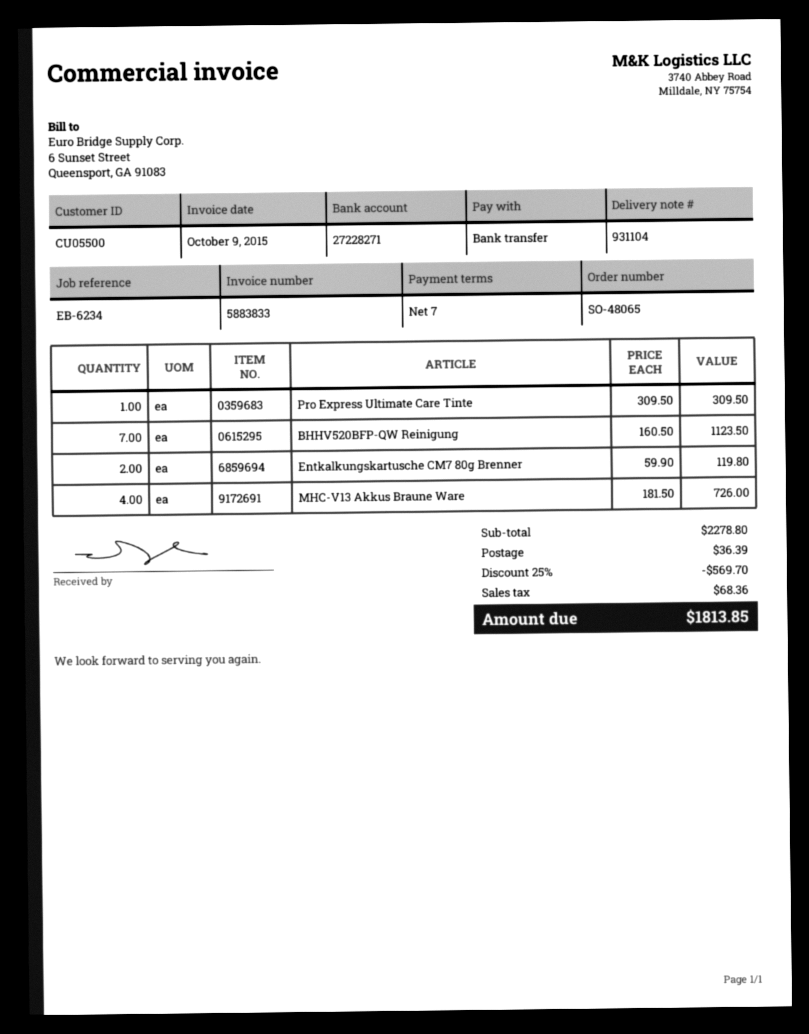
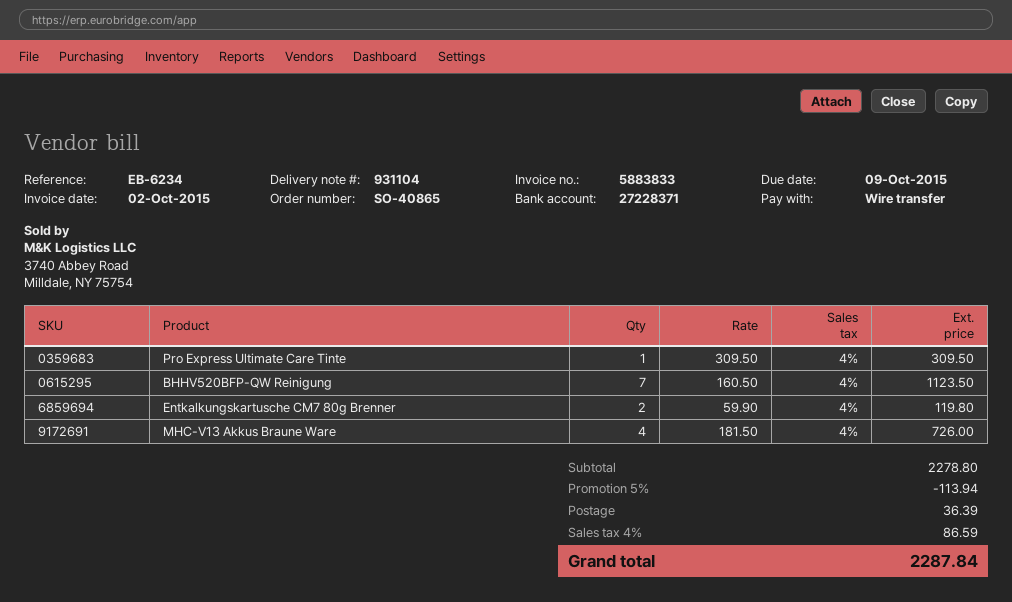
order number: SO-48065 -> SO-40865
invoice date: 2015-10-09 -> 2015-10-02
bank account: 27228271 -> 27228371
discount: 25% = 569.70 -> 5% = 113.94
tax: 68.36 -> 86.59
total: 1813.85 -> 2287.84

